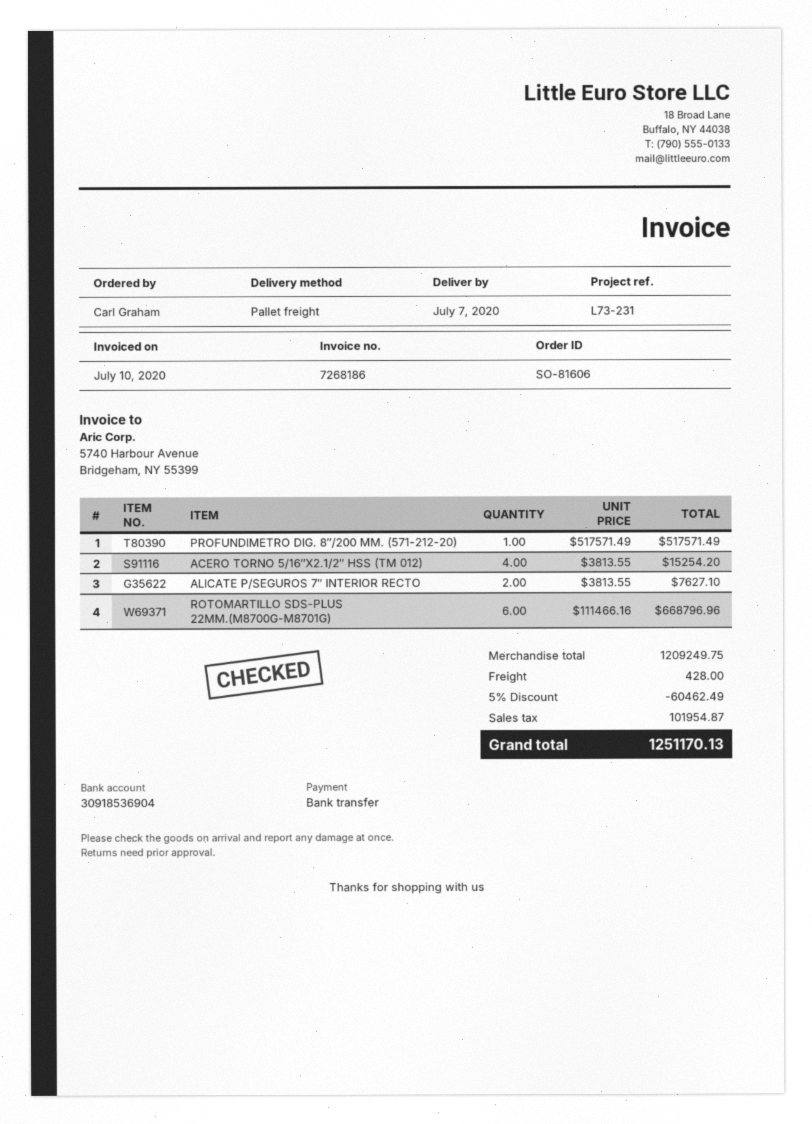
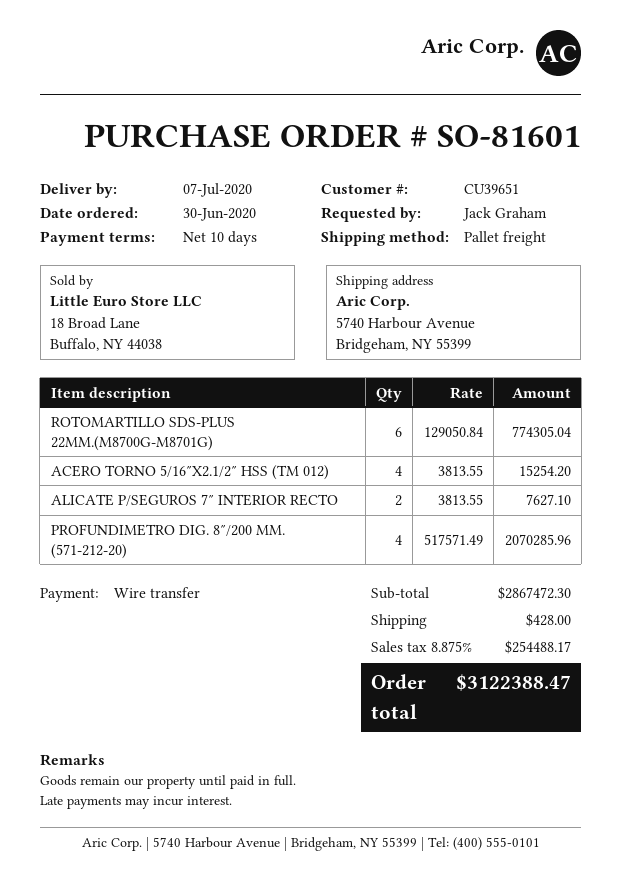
order number: SO-81606 -> SO-81601
ordered by: Carl Graham -> Jack Graham
PROFUNDIMETRO DIG. 8″/200 MM. (571-212-20): 1 x 517571.49 = 517571.49 -> 4 x 517571.49 = 2070285.96
ROTOMARTILLO SDS-PLUS 22MM.(M8700G-M8701G): 6 x 111466.16 = 668796.96 -> 6 x 129050.84 = 774305.04
subtotal: 1209249.75 -> 2867472.30
discount: 5% = 60462.49 -> none
tax: 101954.87 -> 254488.17
total: 1251170.13 -> 3122388.47

